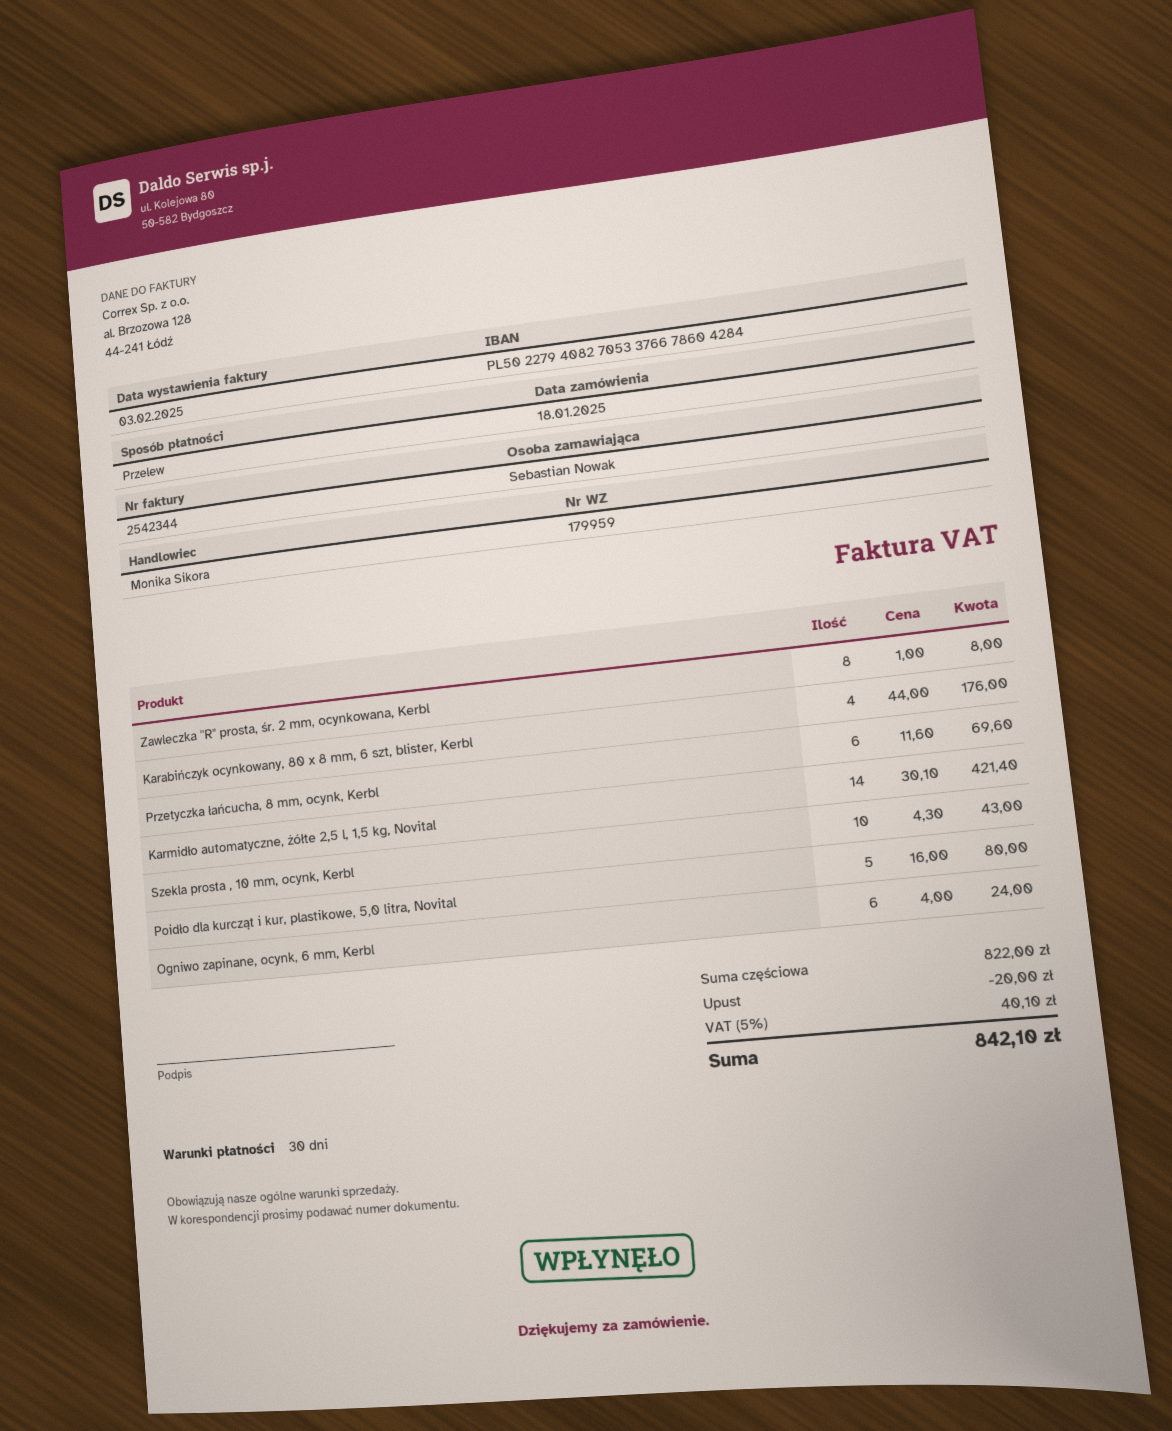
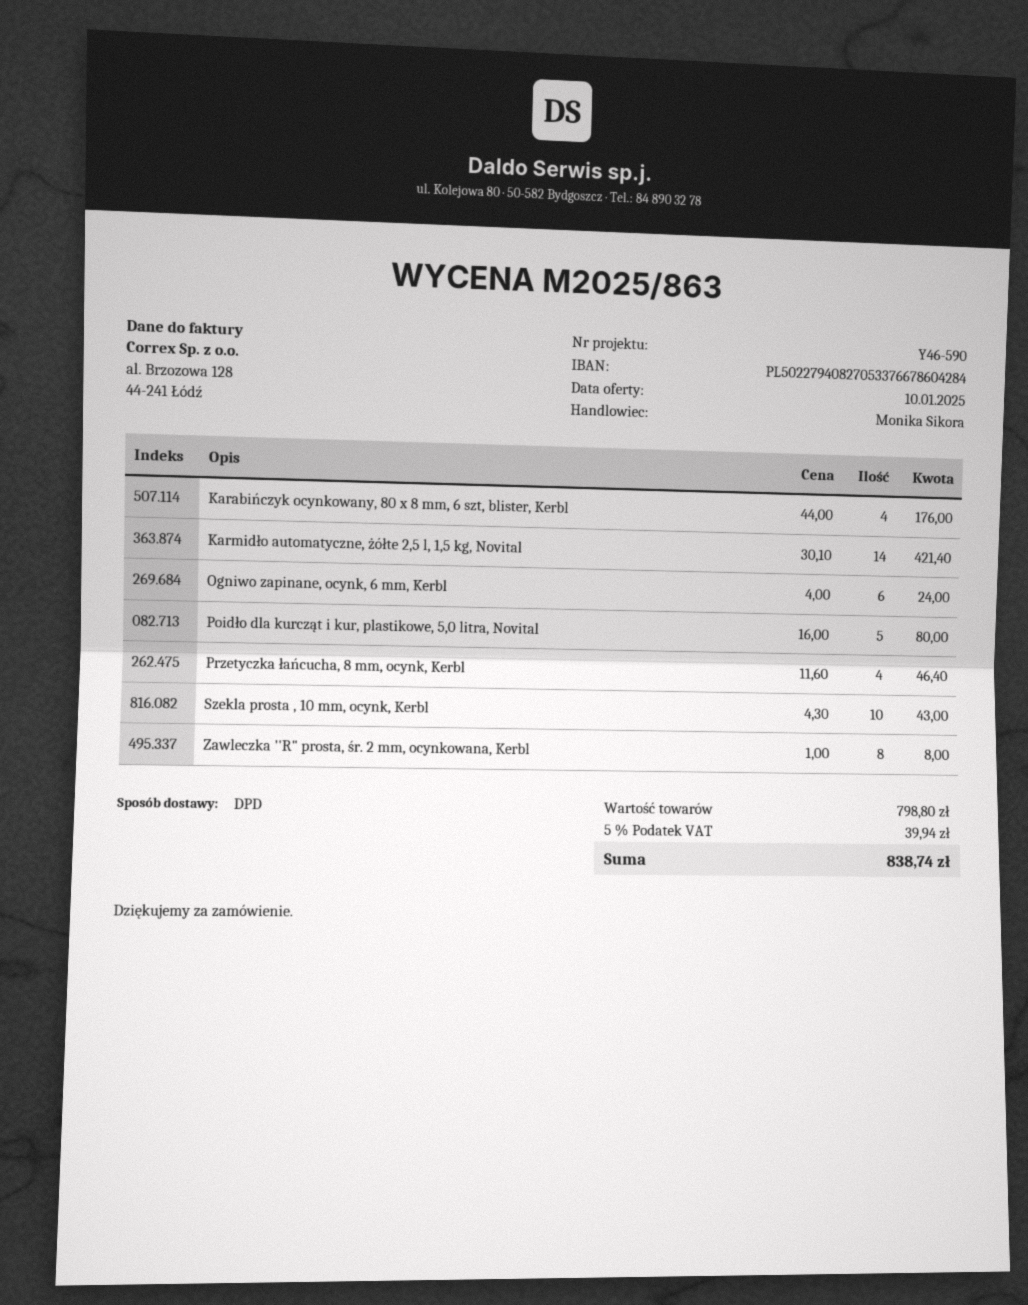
Przetyczka łańcucha, 8 mm, ocynk, Kerbl: 6 x 11.60 = 69.60 -> 4 x 11.60 = 46.40
subtotal: 822.00 -> 798.80
discount: 20.00 -> none
tax: 5% = 40.10 -> 5% = 39.94
total: 842.10 -> 838.74

